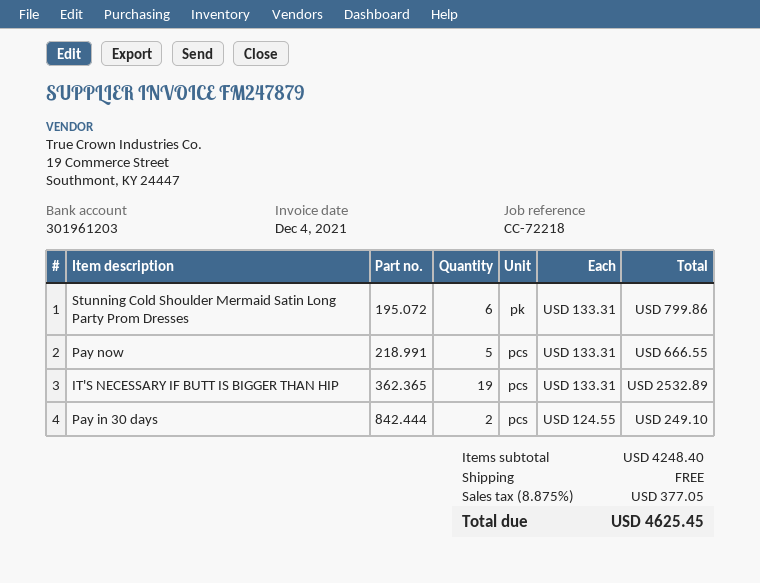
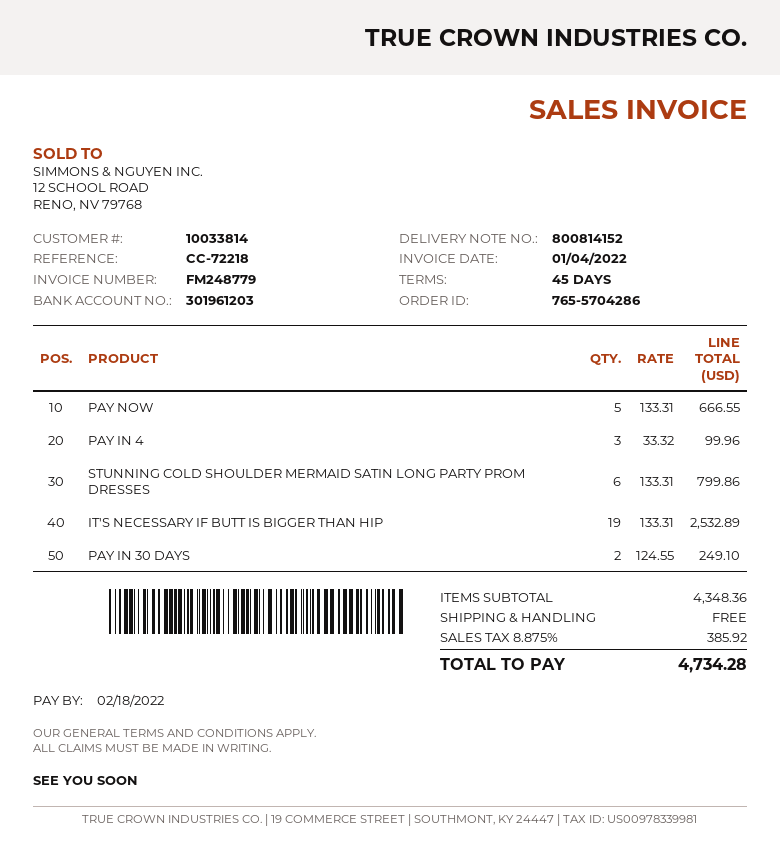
invoice number: FM247879 -> FM248779
invoice date: 2021-12-04 -> 2022-01-04
PAY IN 4: none -> 3 x 33.32 = 99.96
subtotal: 4248.40 -> 4348.36
tax: 8.875% = 377.05 -> 8.875% = 385.92
total: 4625.45 -> 4734.28

